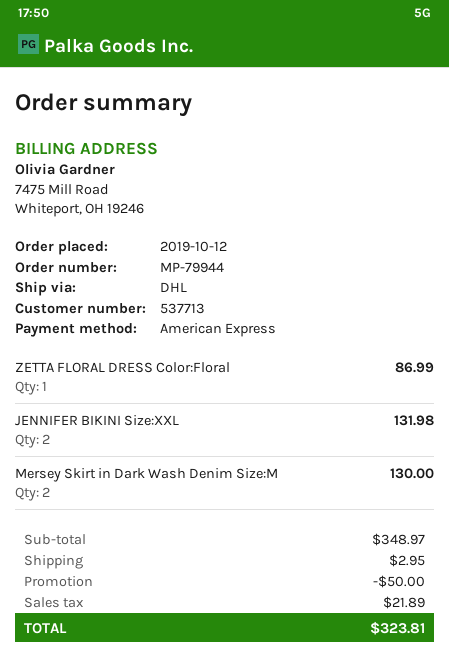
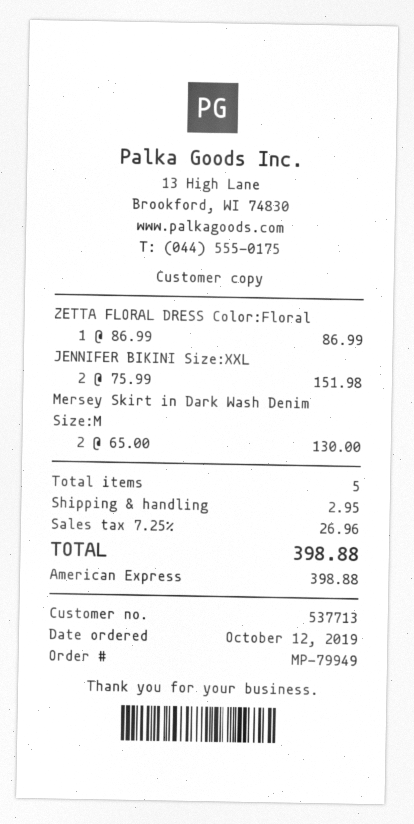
order number: MP-79944 -> MP-79949
JENNIFER BIKINI Size:XXL: 2 for 131.98 -> 2 for 151.98
discount: 50.00 -> none
tax: 21.89 -> 26.96
total: 323.81 -> 398.88

